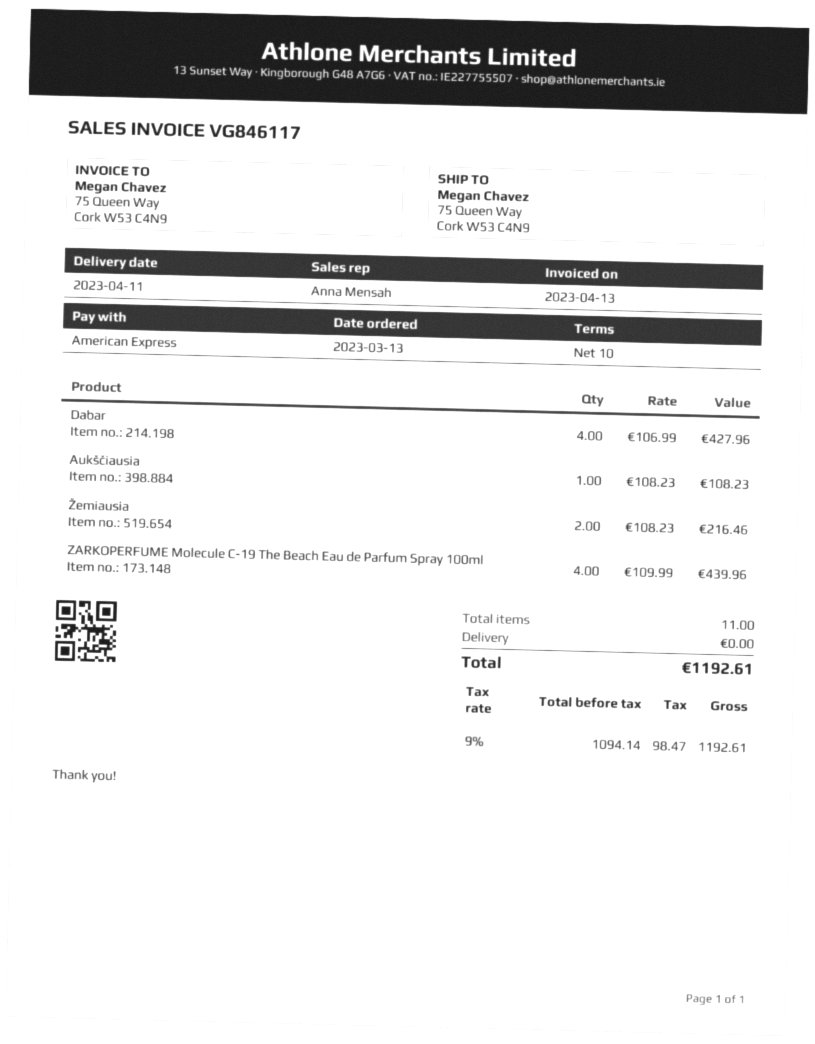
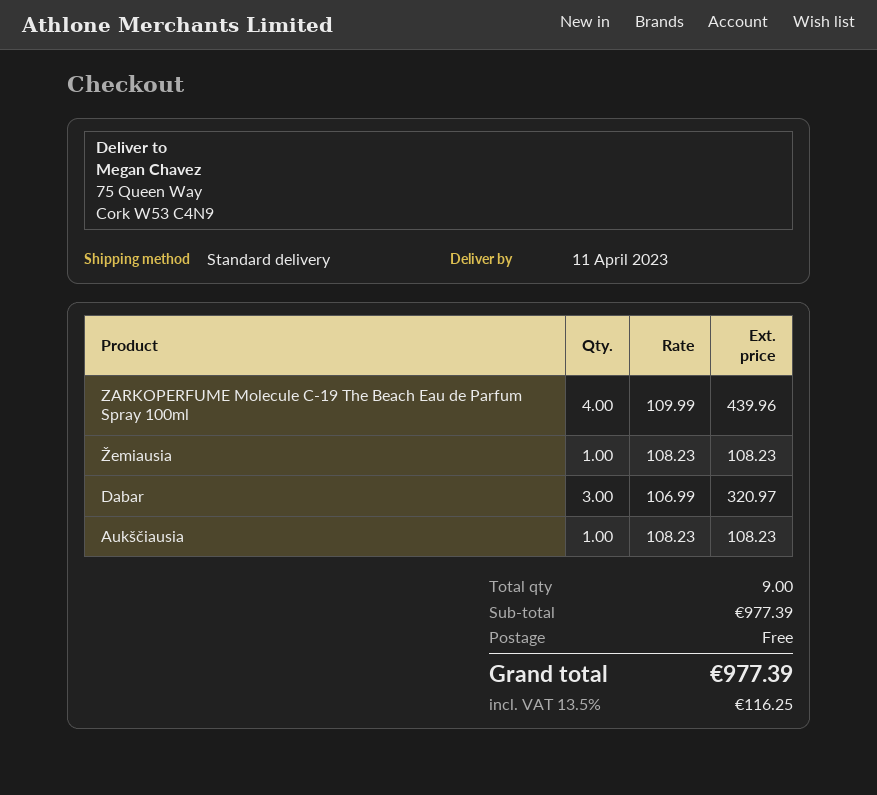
Dabar: 4 x 106.99 = 427.96 -> 3 x 106.99 = 320.97
Žemiausia: 2 x 108.23 = 216.46 -> 1 x 108.23 = 108.23
total quantity: 11 -> 9
tax: 9% = 98.47 -> 13.5% = 116.25
total: 1192.61 -> 977.39

